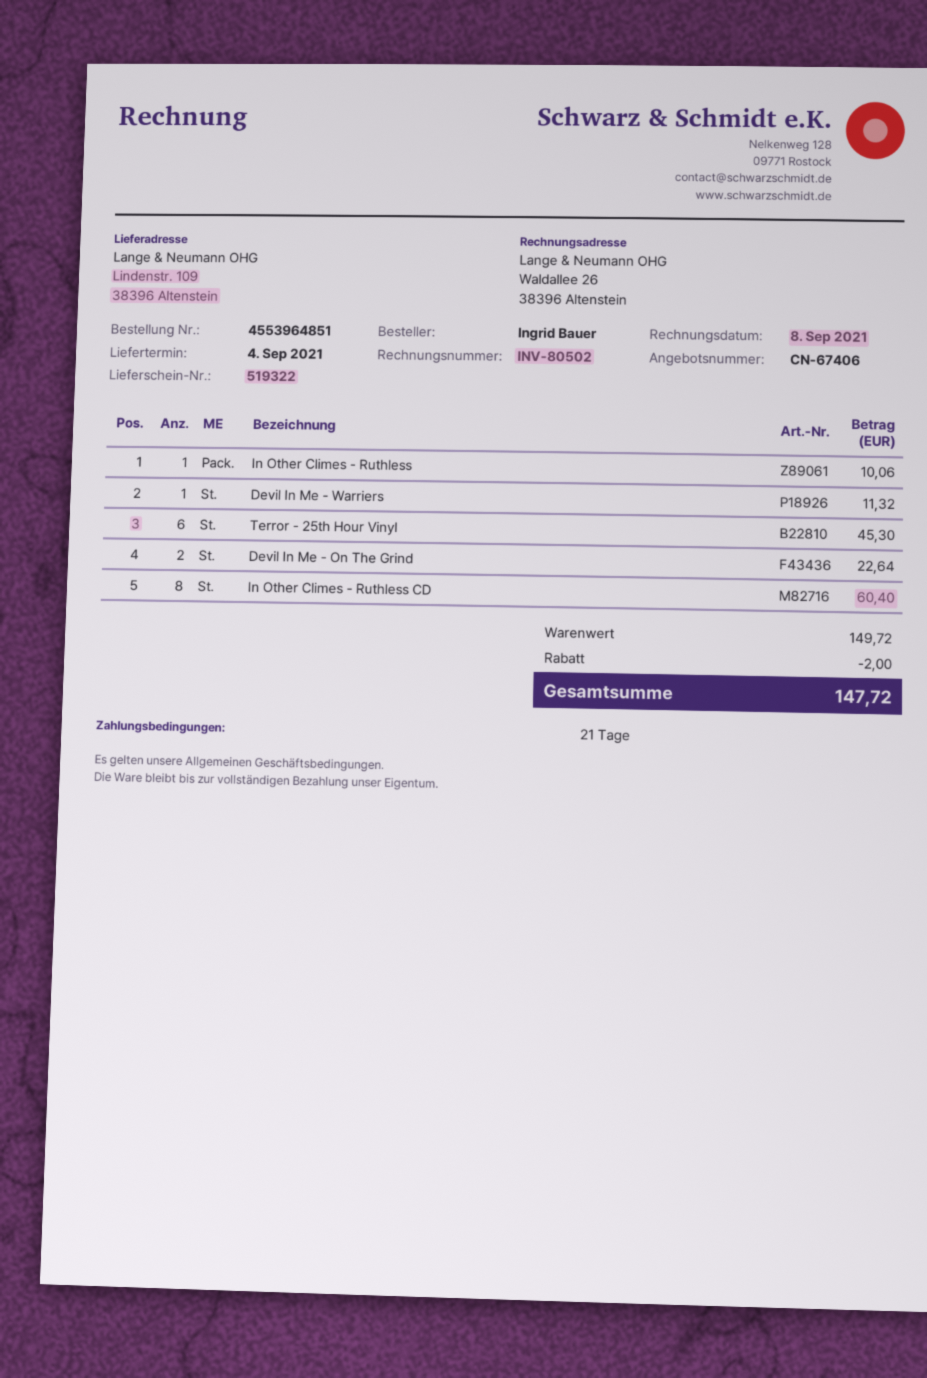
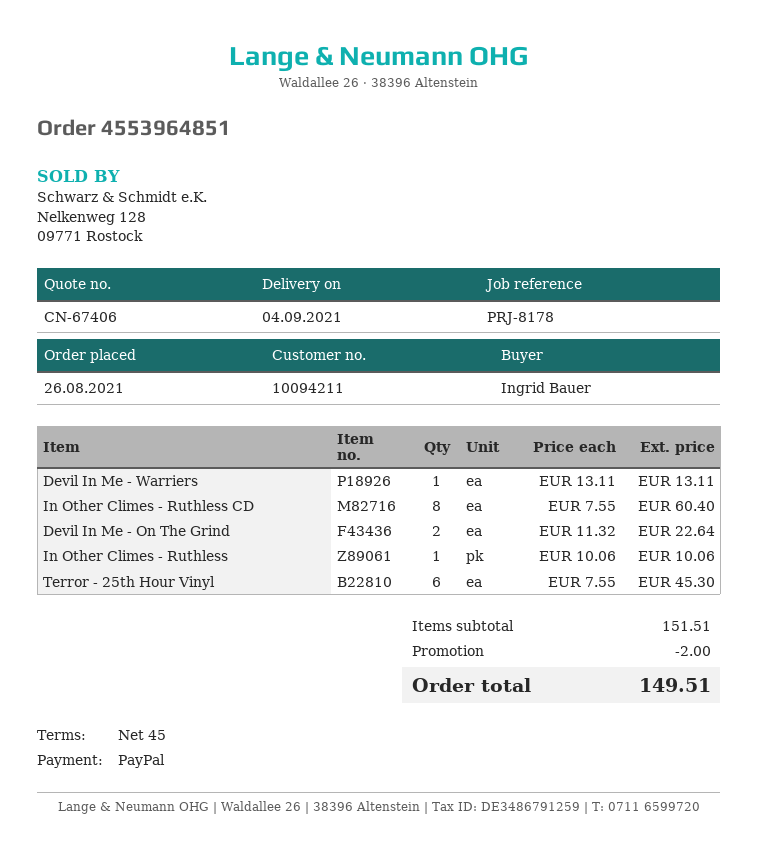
payment terms: 21 days -> 45 days
Devil In Me - Warriers: 1 for 11.32 -> 1 for 13.11
subtotal: 149.72 -> 151.51
total: 147.72 -> 149.51

